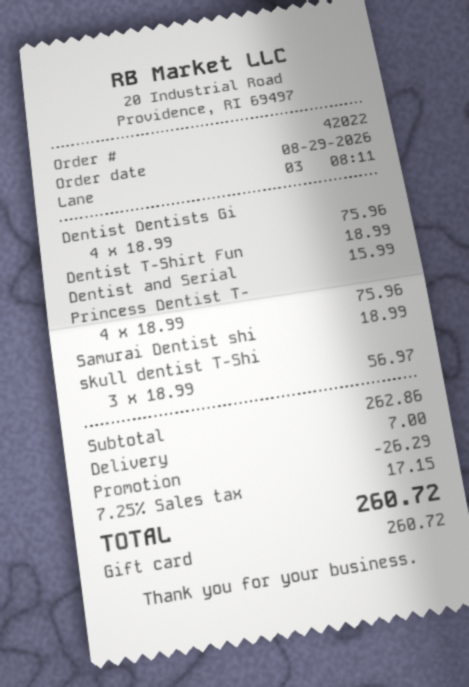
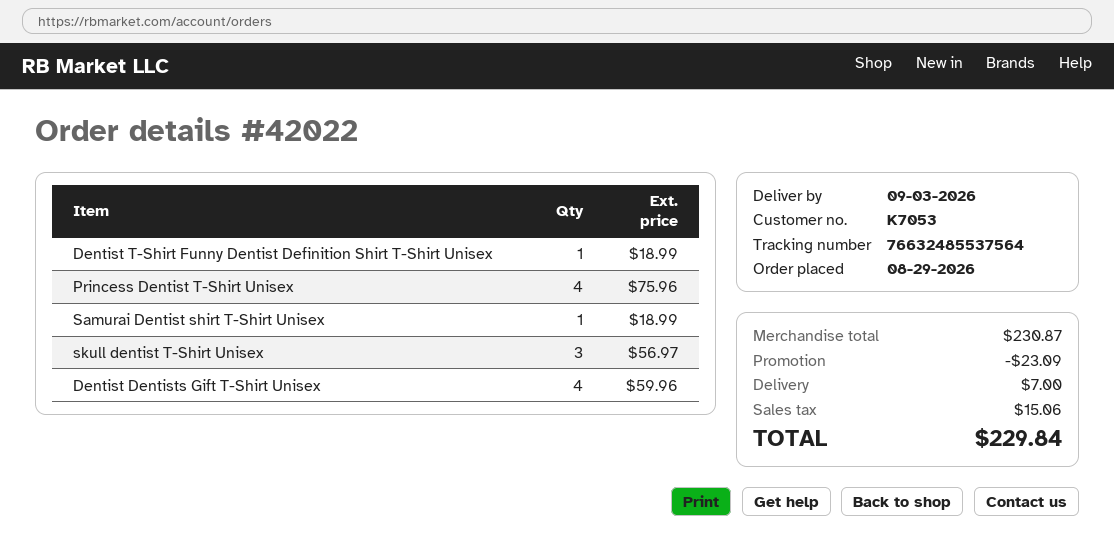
Dentist Dentists Gi: 4 for 75.96 -> 4 for 59.96
Dentist and Serial: 1 for 15.99 -> none
subtotal: 262.86 -> 230.87
discount: 26.29 -> 23.09
tax: 17.15 -> 15.06
total: 260.72 -> 229.84

